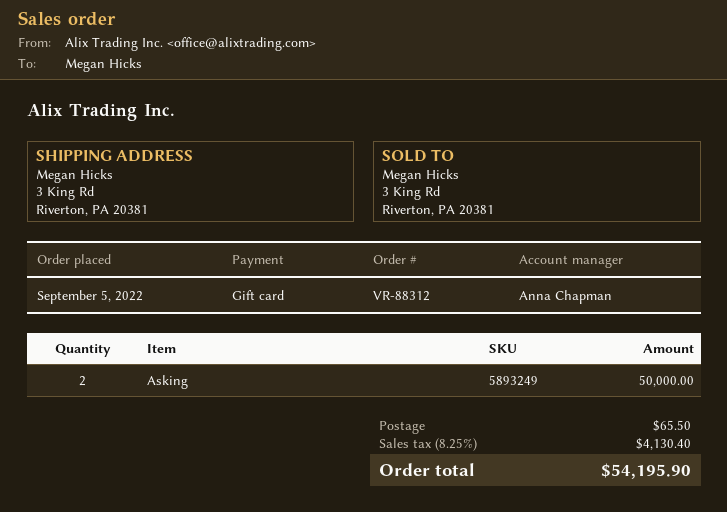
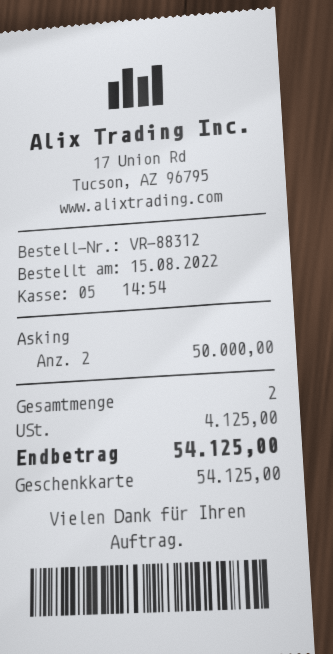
order date: 2022-09-05 -> 2022-08-15
shipping: 65.50 -> none
tax: 4130.40 -> 4125.00
total: 54195.90 -> 54125.00

